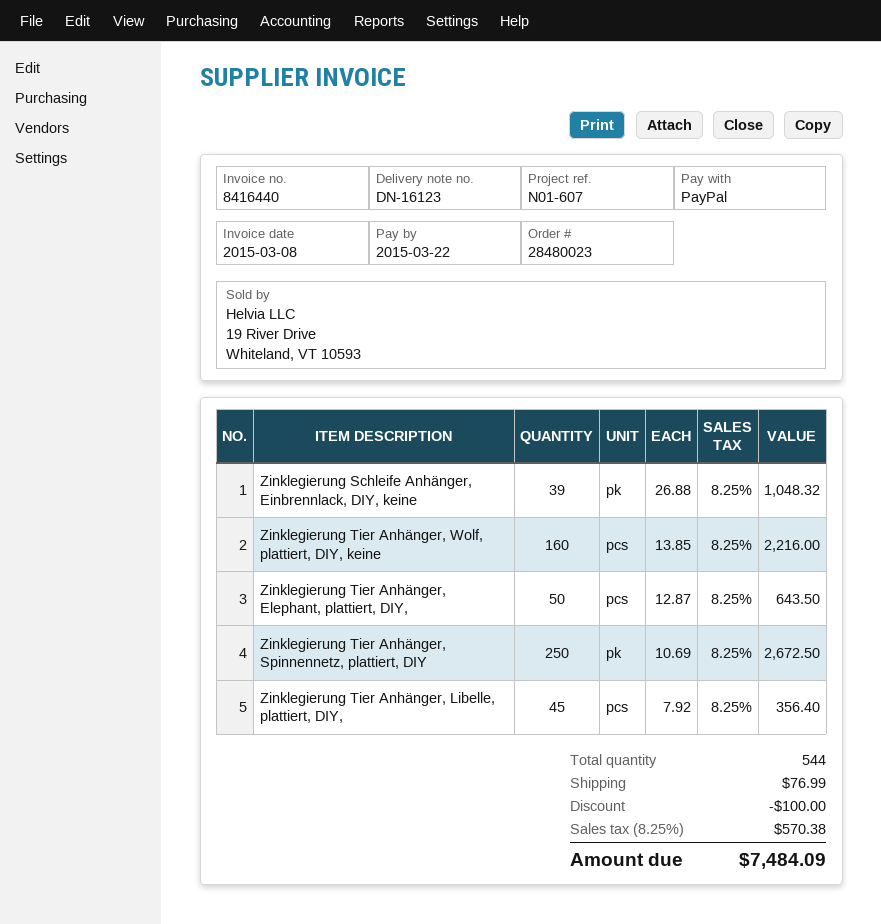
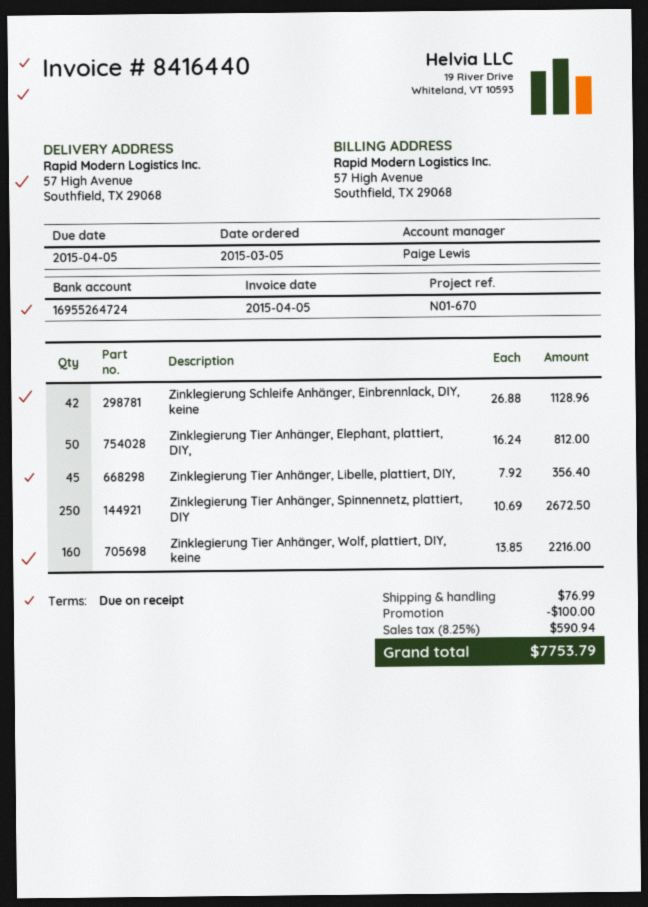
invoice date: 2015-03-08 -> 2015-04-05
due date: 2015-03-22 -> 2015-04-05
reference: N01-607 -> N01-670
Zinklegierung Schleife Anhänger, Einbrennlack, DIY, keine: 39 x 26.88 = 1048.32 -> 42 x 26.88 = 1128.96
Zinklegierung Tier Anhänger, Elephant, plattiert, DIY,: 50 x 12.87 = 643.50 -> 50 x 16.24 = 812.00
tax: 8.25% = 570.38 -> 8.25% = 590.94
total: 7484.09 -> 7753.79

